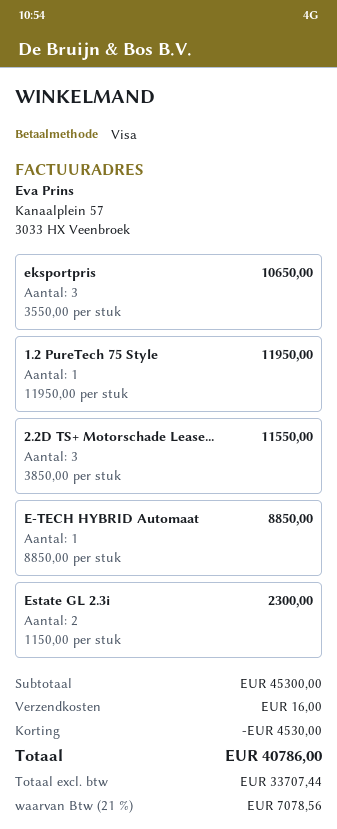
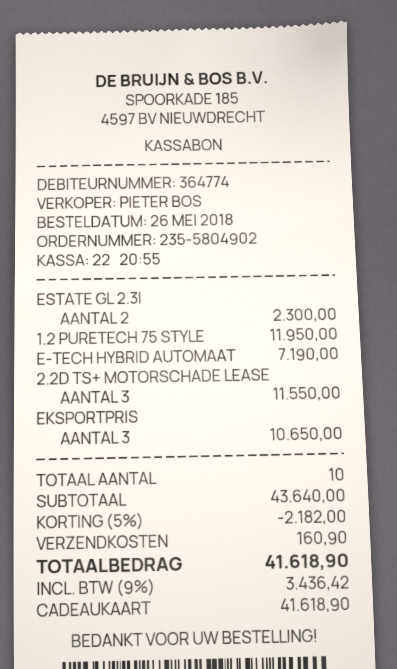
payment method: Visa -> gift card
E-TECH HYBRID Automaat: 1 for 8850.00 -> 1 for 7190.00
subtotal: 45300.00 -> 43640.00
discount: 4530.00 -> 2182.00
shipping: 16.00 -> 160.90
tax: 21% = 7078.56 -> 9% = 3436.42
total: 40786.00 -> 41618.90

